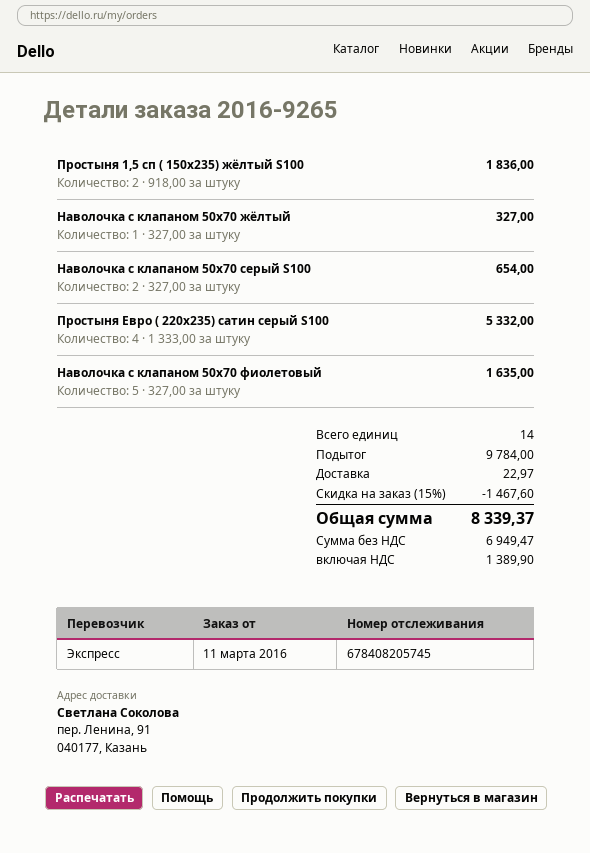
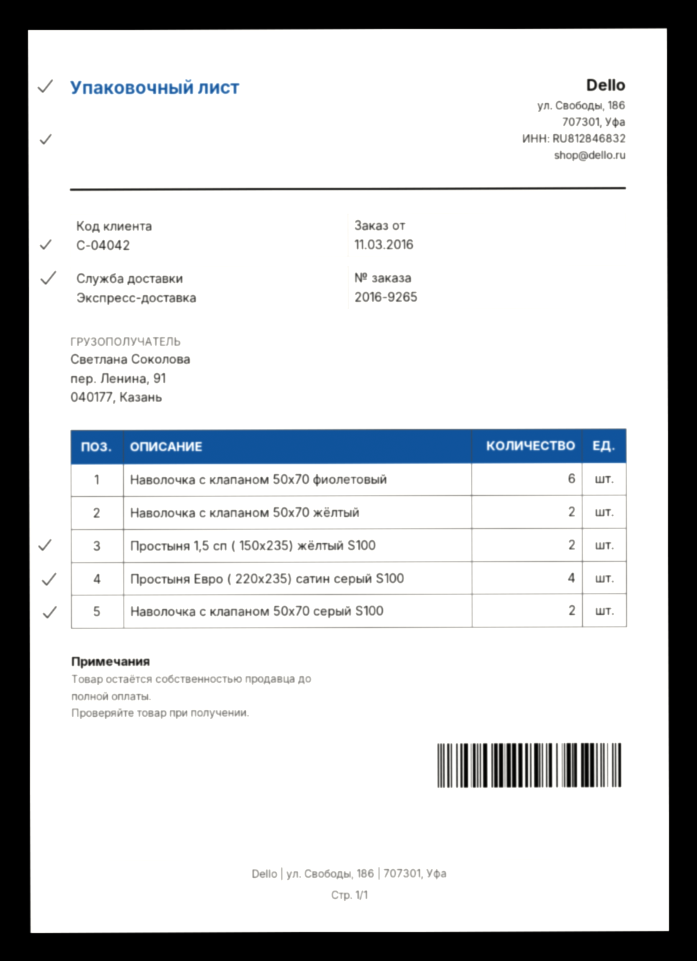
Наволочка с клапаном 50х70 жёлтый: 1 -> 2
Наволочка с клапаном 50х70 фиолетовый: 5 -> 6

